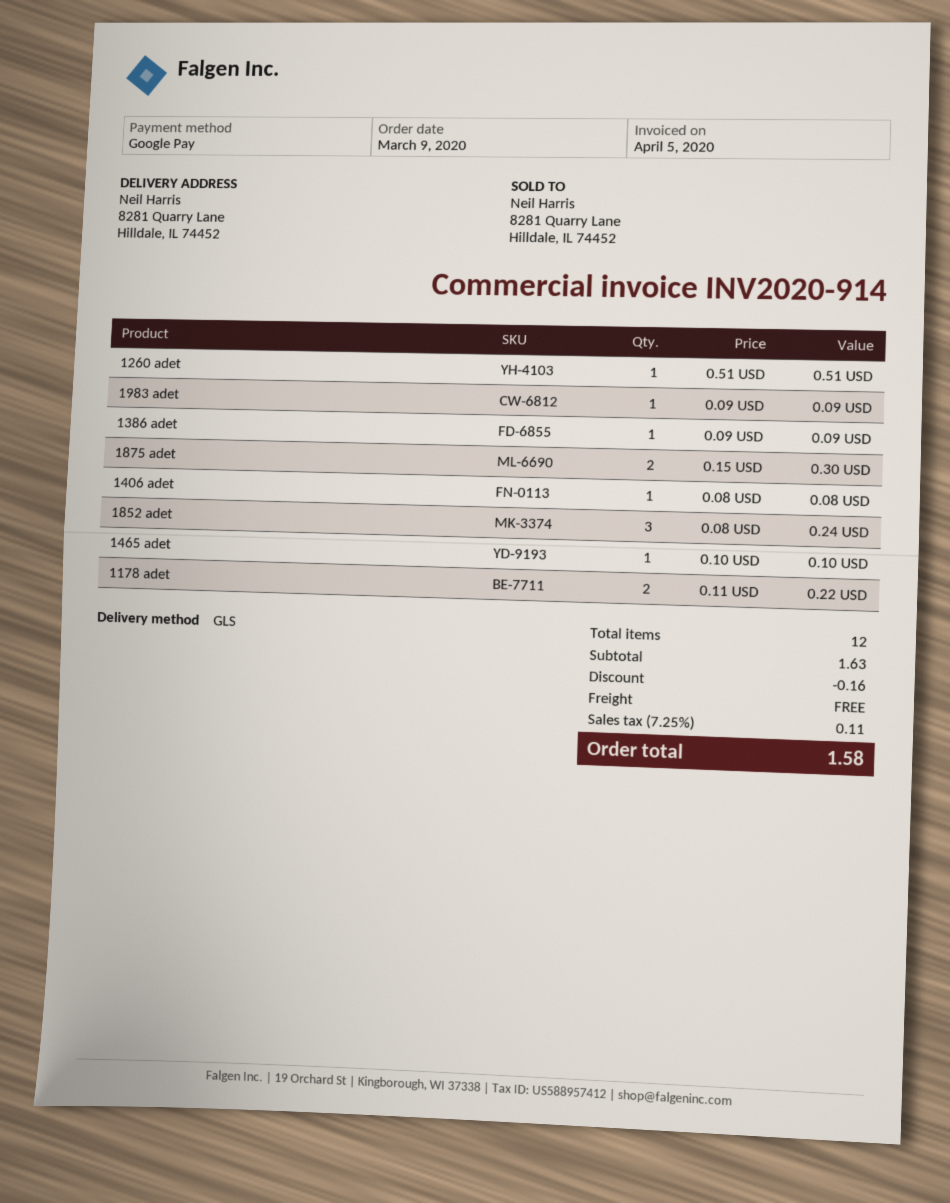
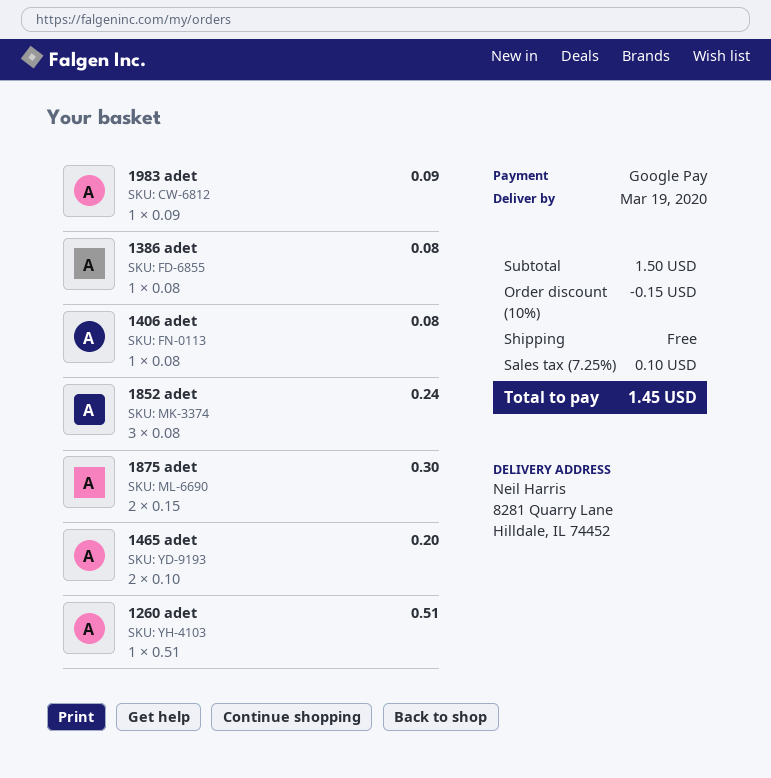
1386 adet: 1 x 0.09 = 0.09 -> 1 x 0.08 = 0.08
1465 adet: 1 x 0.10 = 0.10 -> 2 x 0.10 = 0.20
1178 adet: 2 x 0.11 = 0.22 -> none
subtotal: 1.63 -> 1.50
discount: 0.16 -> 0.15
tax: 7.25% = 0.11 -> 7.25% = 0.10
total: 1.58 -> 1.45

